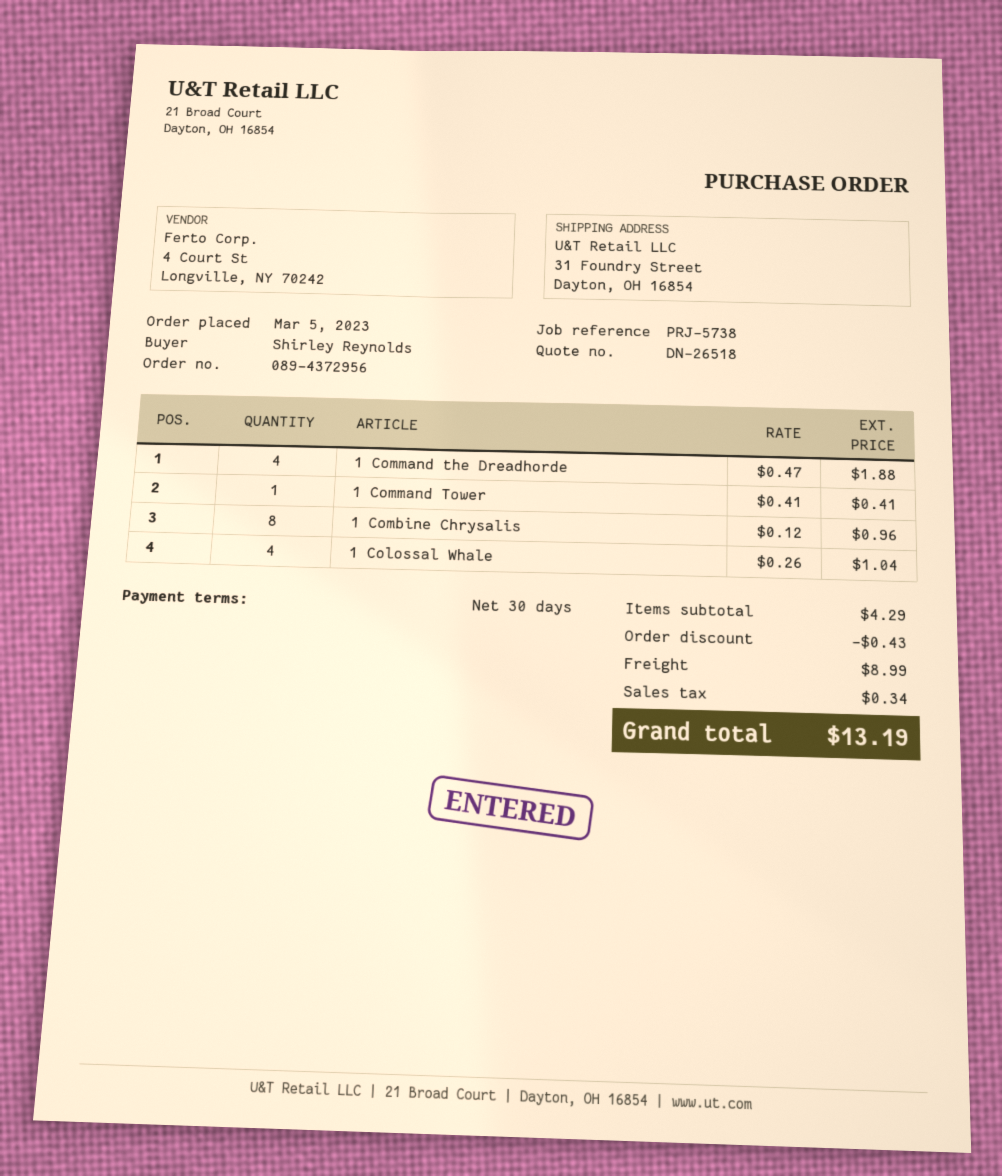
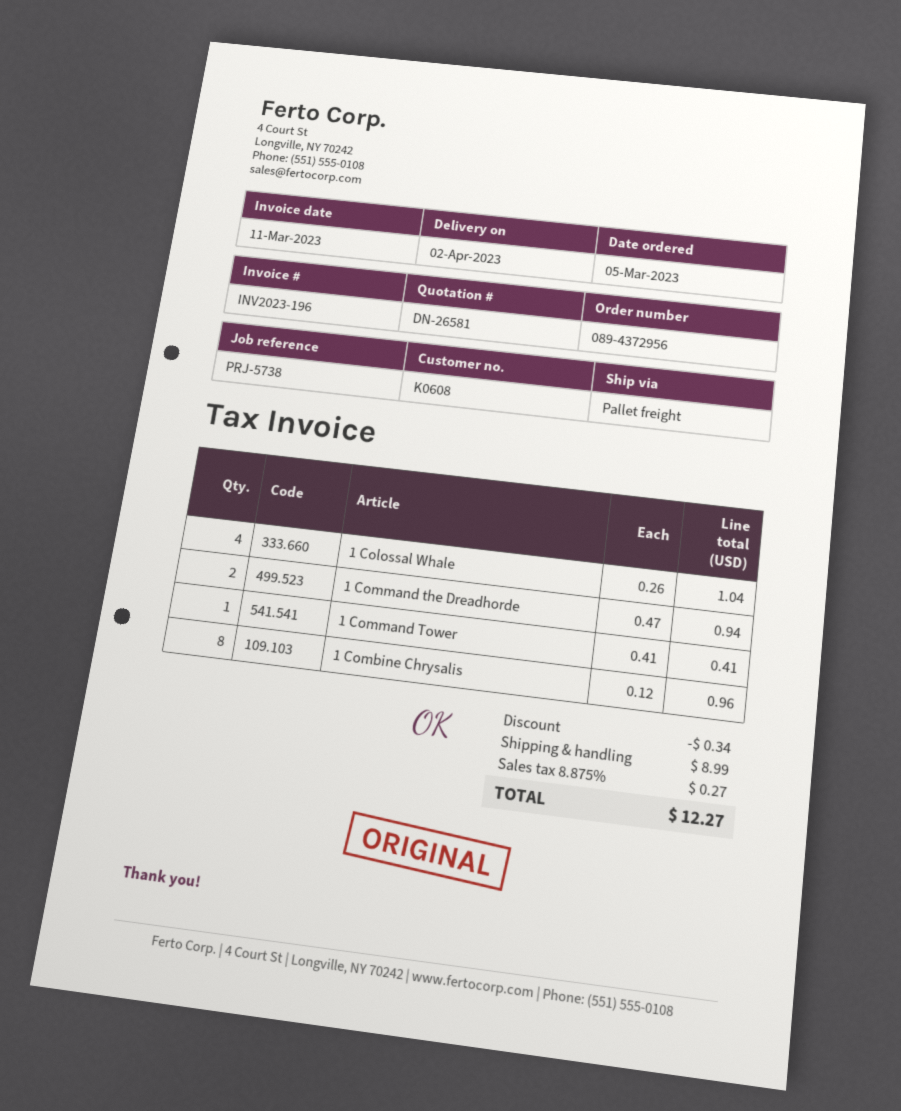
quote number: DN-26518 -> DN-26581
1 Command the Dreadhorde: 4 x 0.47 = 1.88 -> 2 x 0.47 = 0.94
discount: 0.43 -> 0.34
tax: 0.34 -> 0.27
total: 13.19 -> 12.27

